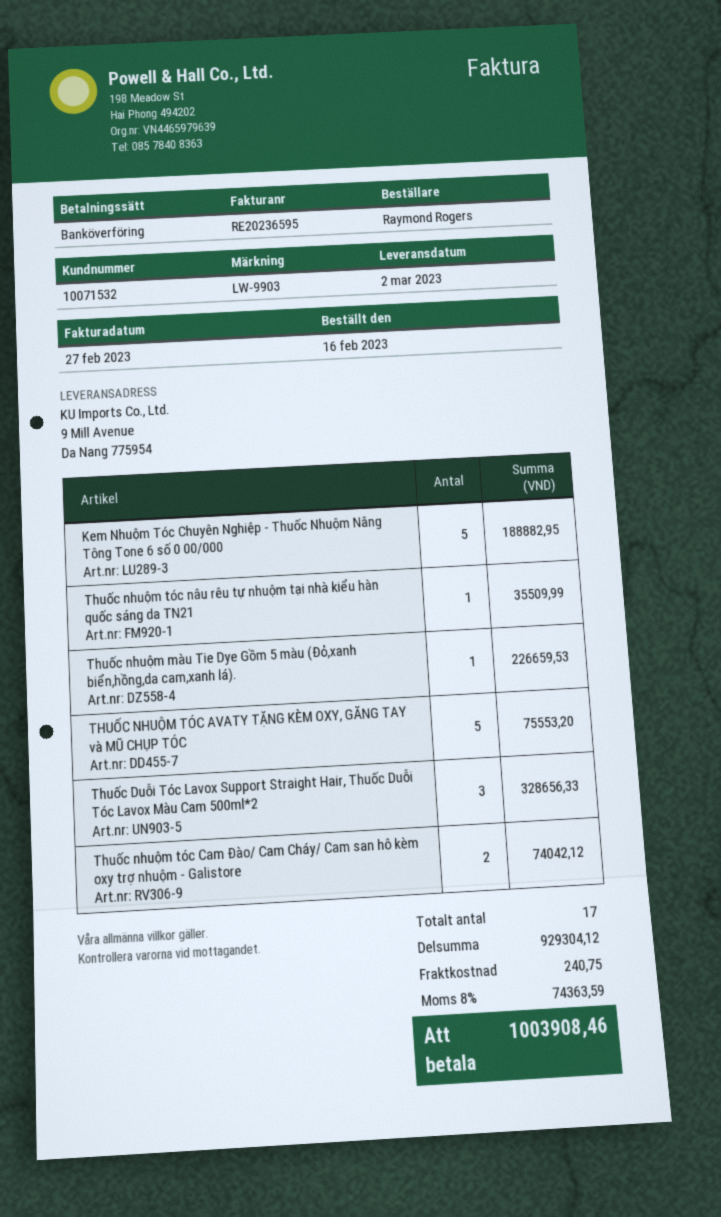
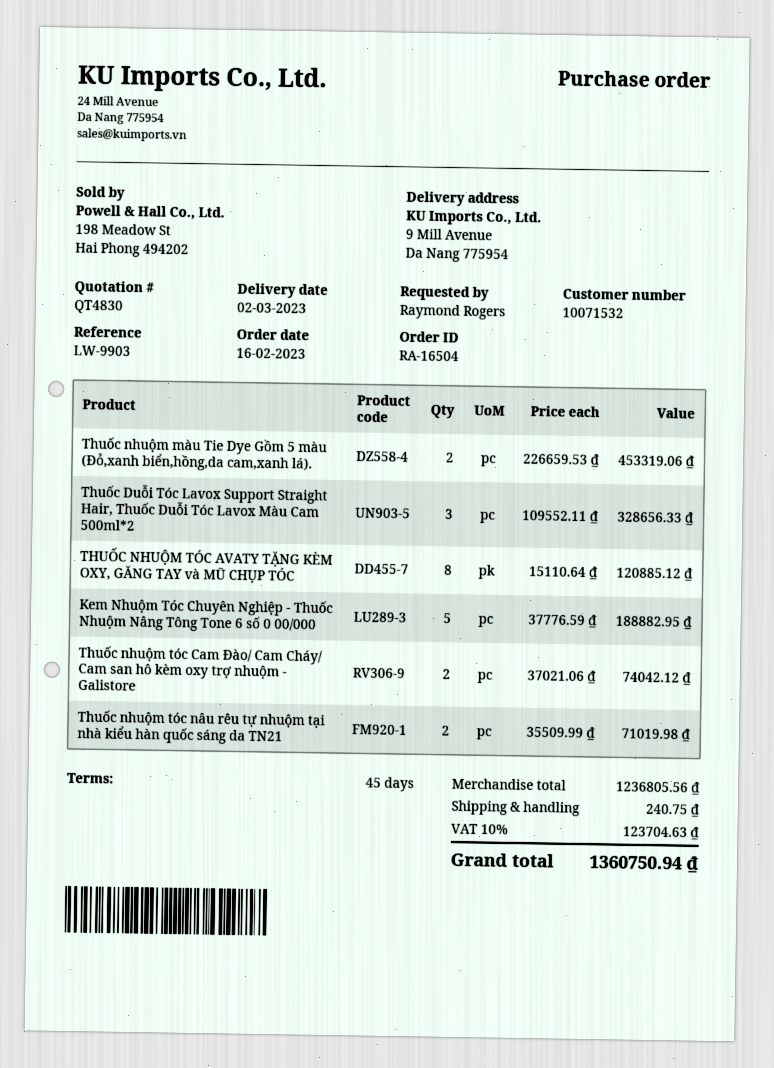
Thuốc nhuộm tóc nâu rêu tự nhuộm tại nhà kiểu hàn quốc sáng da TN21: 1 for 35509.99 -> 2 for 71019.98
Thuốc nhuộm màu Tie Dye Gồm 5 màu (Đỏ,xanh biển,hồng,da cam,xanh lá).: 1 for 226659.53 -> 2 for 453319.06
THUỐC NHUỘM TÓC AVATY TẶNG KÈM OXY, GĂNG TAY và MŨ CHỤP TÓC: 5 for 75553.20 -> 8 for 120885.12
subtotal: 929304.12 -> 1236805.56
tax: 8% = 74363.59 -> 10% = 123704.63
total: 1003908.46 -> 1360750.94

